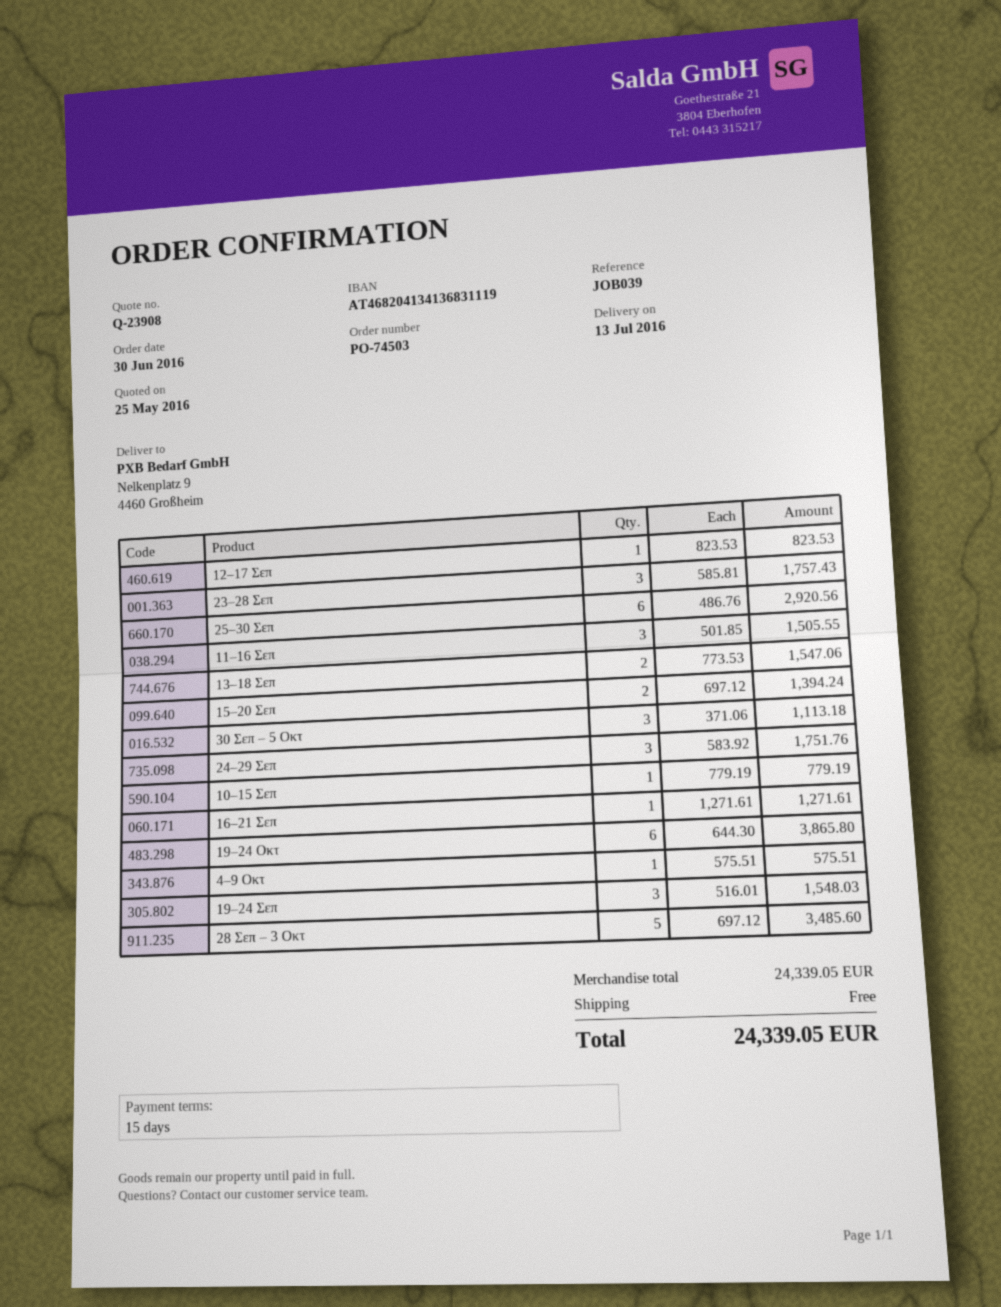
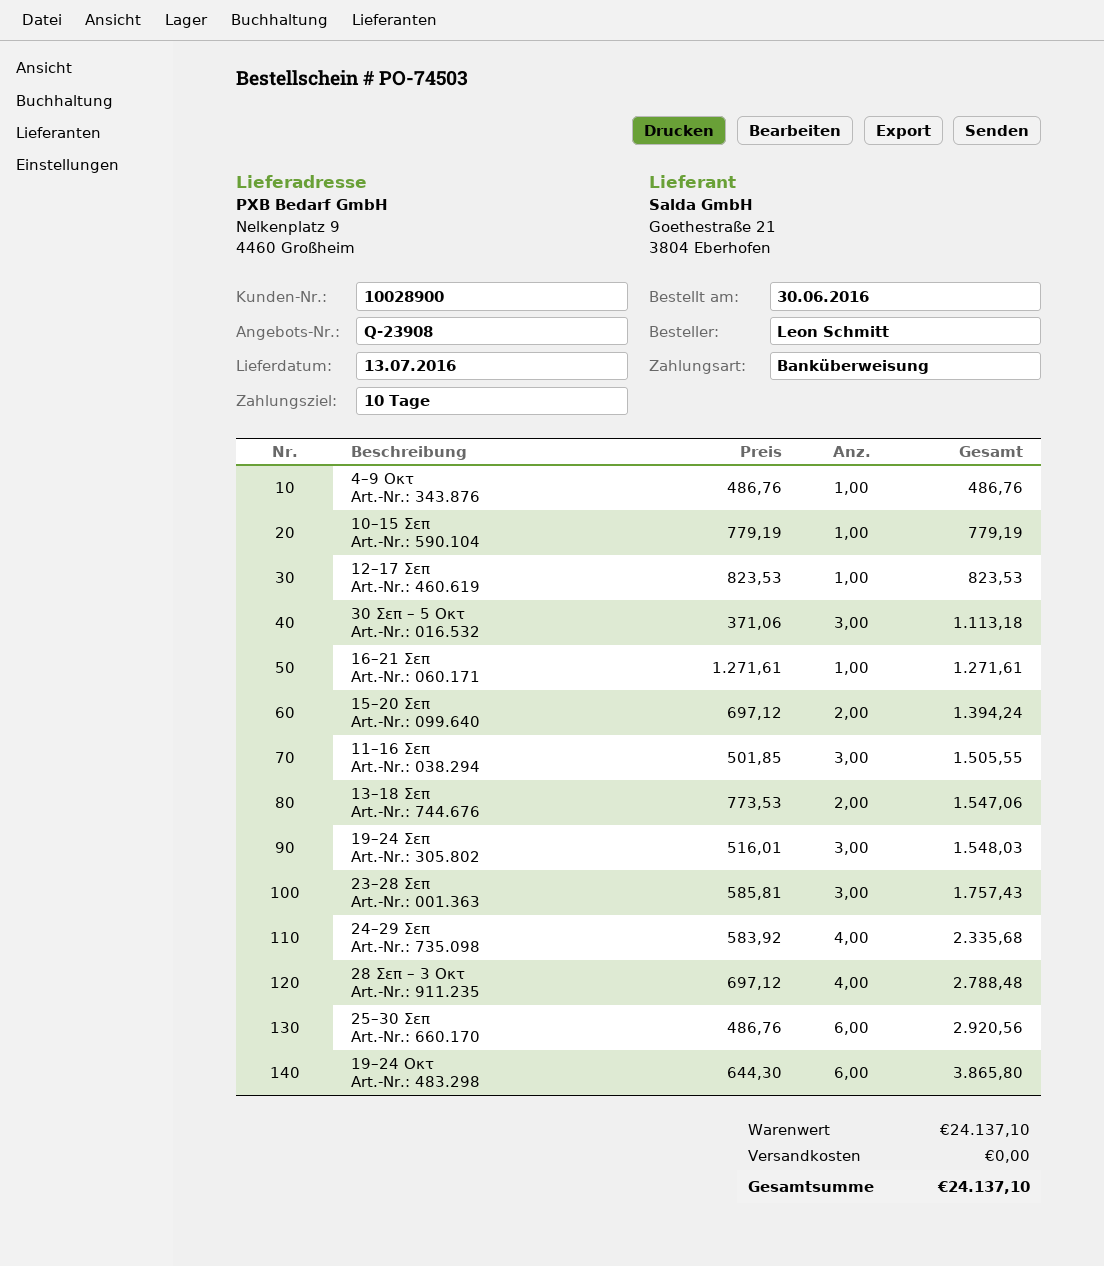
payment terms: 15 days -> 10 days
24–29 Σεπ: 3 x 583.92 = 1751.76 -> 4 x 583.92 = 2335.68
4–9 Οκτ: 1 x 575.51 = 575.51 -> 1 x 486.76 = 486.76
28 Σεπ – 3 Οκτ: 5 x 697.12 = 3485.60 -> 4 x 697.12 = 2788.48
subtotal: 24339.05 -> 24137.10
total: 24339.05 -> 24137.10

